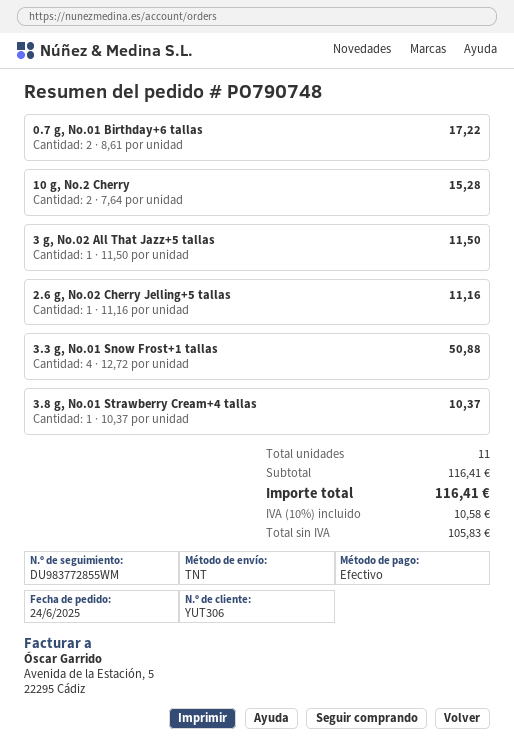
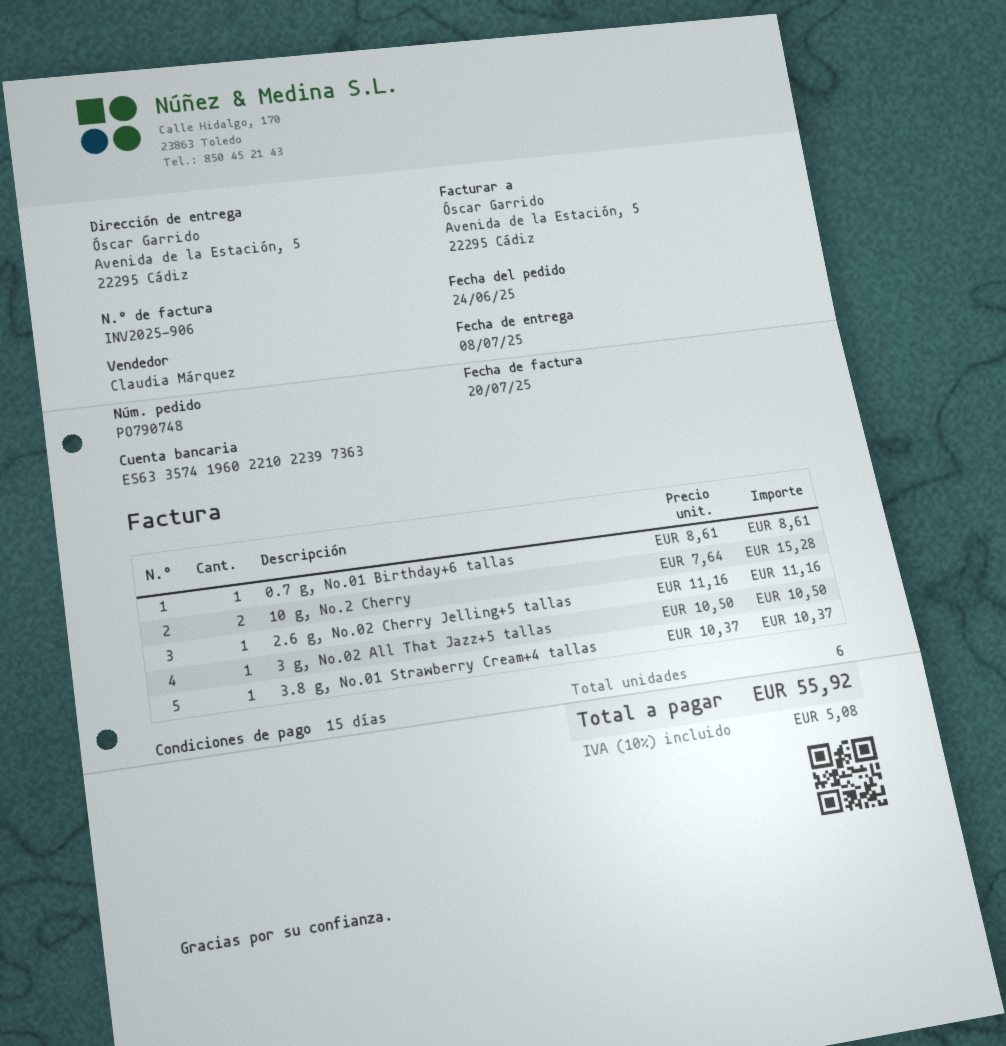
0.7 g, No.01 Birthday+6 tallas: 2 x 8.61 = 17.22 -> 1 x 8.61 = 8.61
3 g, No.02 All That Jazz+5 tallas: 1 x 11.50 = 11.50 -> 1 x 10.50 = 10.50
3.3 g, No.01 Snow Frost+1 tallas: 4 x 12.72 = 50.88 -> none
total quantity: 11 -> 6
tax: 10% = 10.58 -> 10% = 5.08
total: 116.41 -> 55.92

